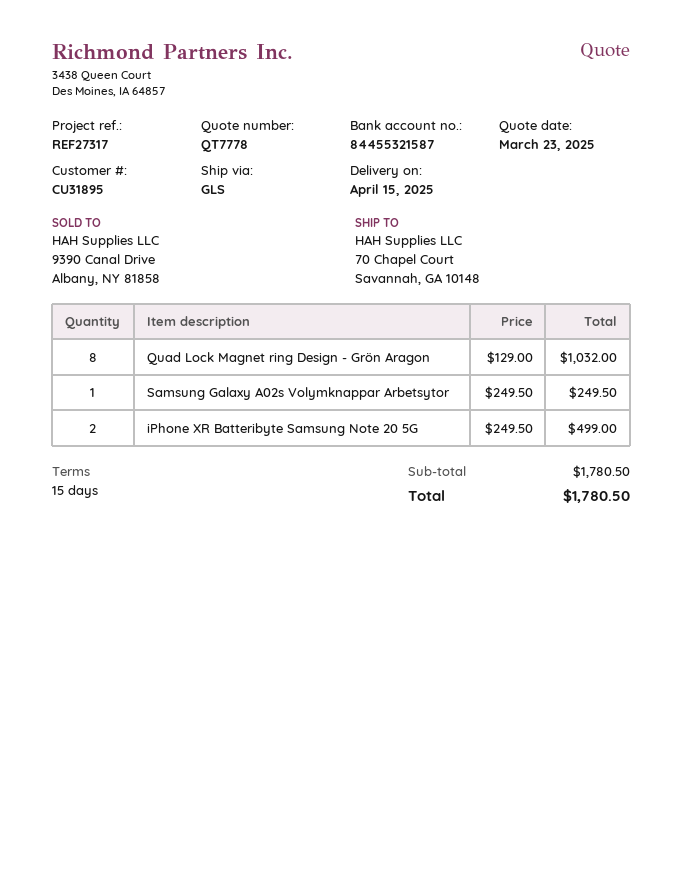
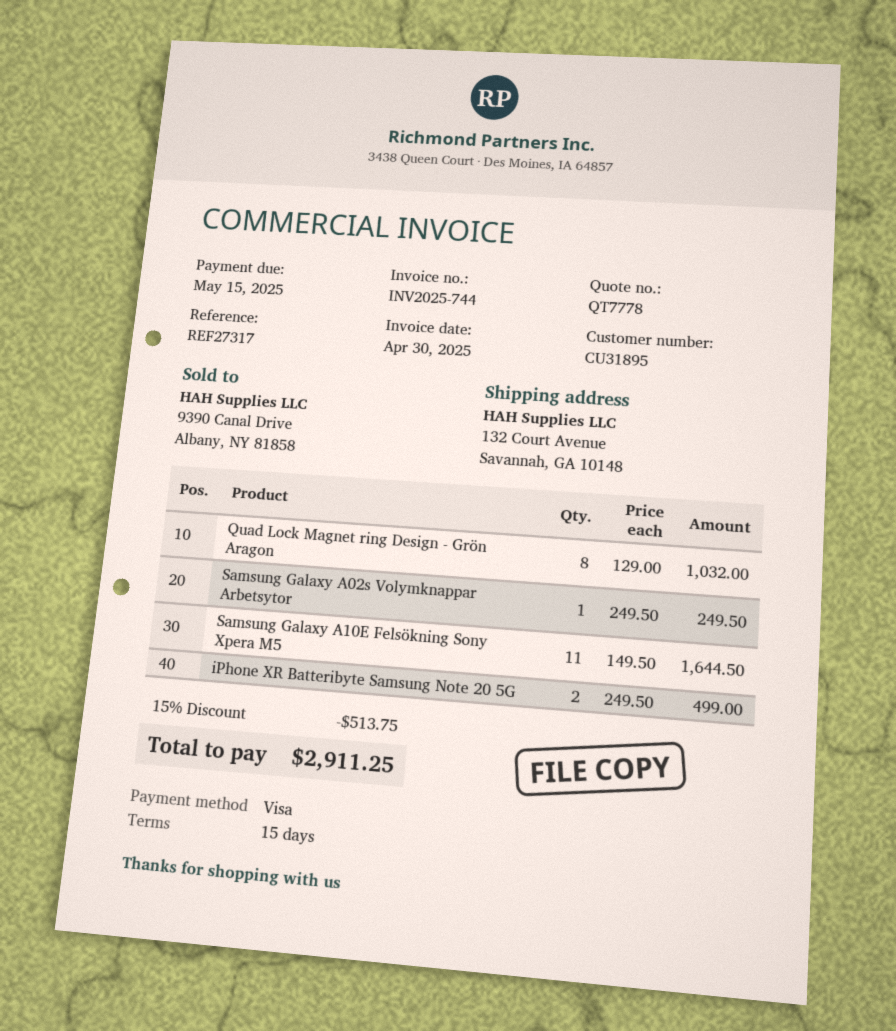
ship to: 70 Chapel Court, Savannah, GA 10148 -> 132 Court Avenue, Savannah, GA 10148
Samsung Galaxy A10E Felsökning Sony Xpera M5: none -> 11 x 149.50 = 1644.50
discount: none -> 15% = 513.75
total: 1780.50 -> 2911.25

